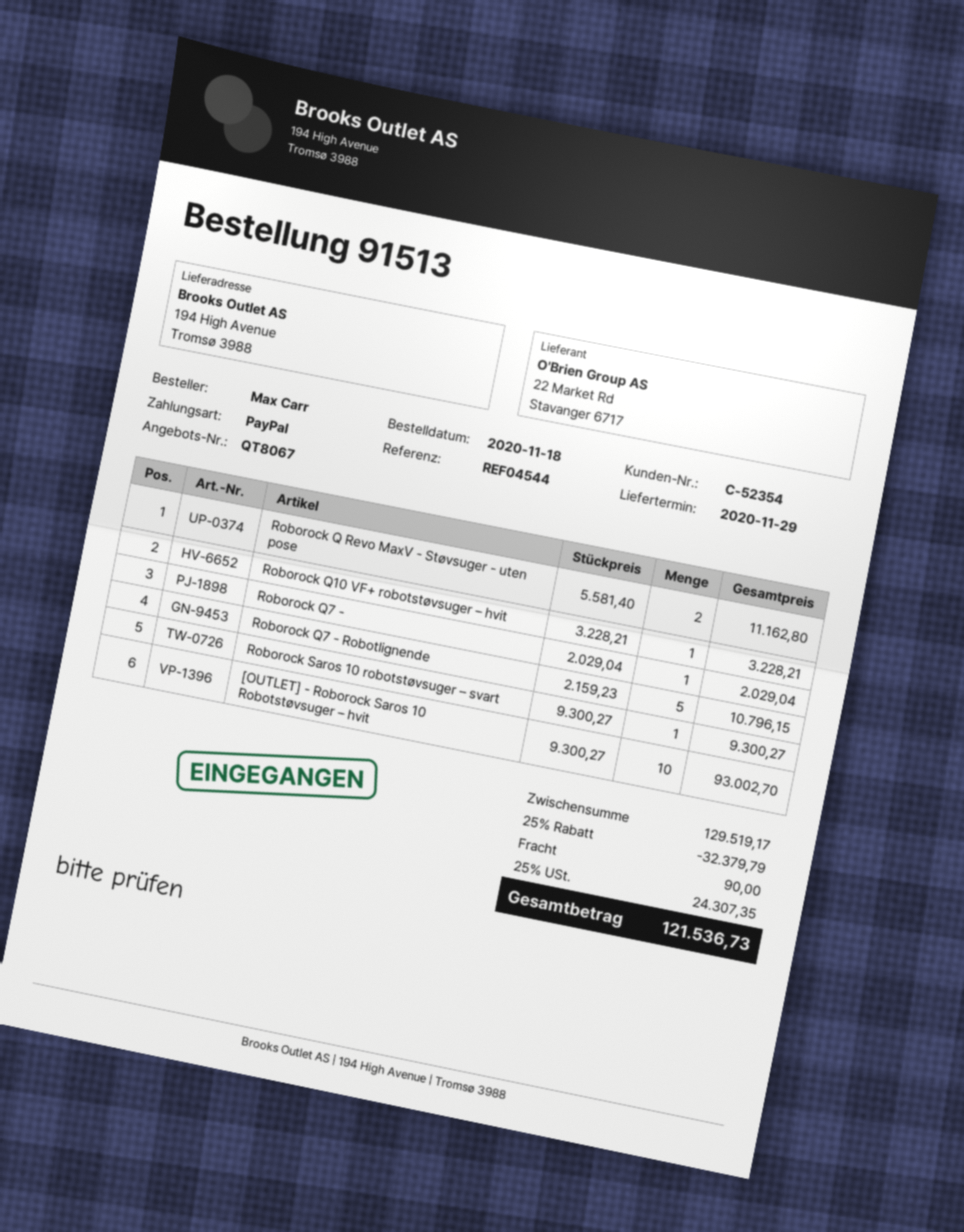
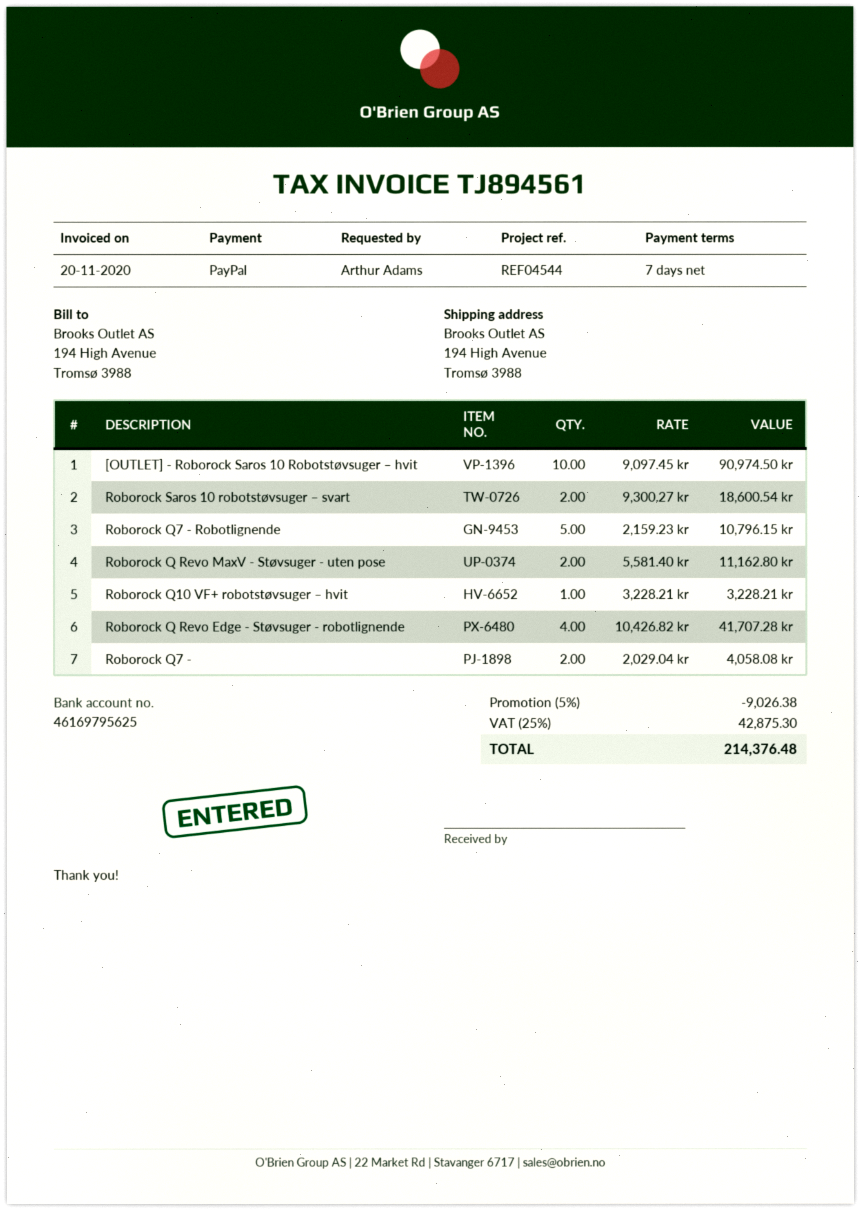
ordered by: Max Carr -> Arthur Adams
Roborock Q7 -: 1 x 2029.04 = 2029.04 -> 2 x 2029.04 = 4058.08
Roborock Saros 10 robotstøvsuger – svart: 1 x 9300.27 = 9300.27 -> 2 x 9300.27 = 18600.54
[OUTLET] - Roborock Saros 10 Robotstøvsuger – hvit: 10 x 9300.27 = 93002.70 -> 10 x 9097.45 = 90974.50
Roborock Q Revo Edge - Støvsuger - robotlignende: none -> 4 x 10426.82 = 41707.28
discount: 25% = 32379.79 -> 5% = 9026.38
shipping: 90.00 -> none
tax: 25% = 24307.35 -> 25% = 42875.30
total: 121536.73 -> 214376.48

